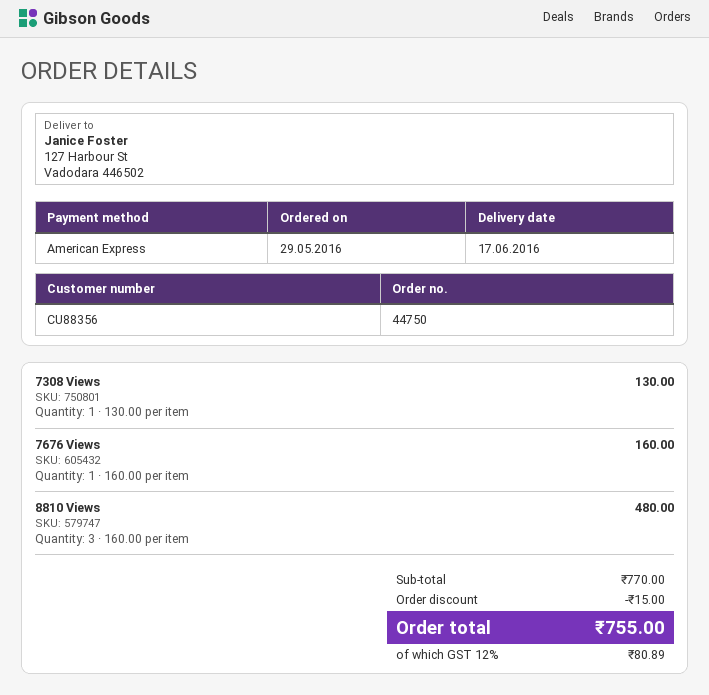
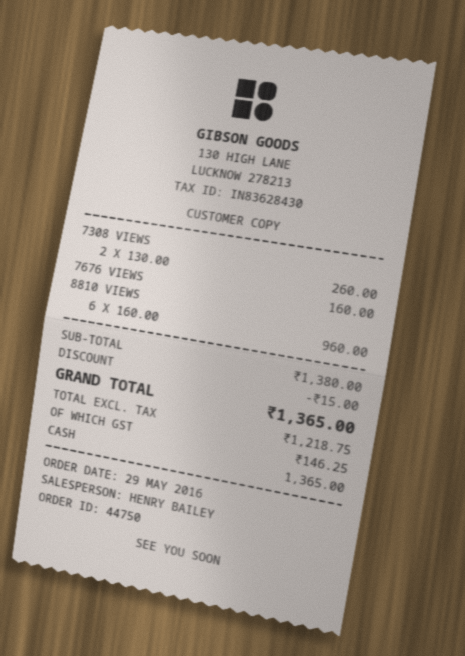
payment method: American Express -> cash
7308 Views: 1 x 130.00 = 130.00 -> 2 x 130.00 = 260.00
8810 Views: 3 x 160.00 = 480.00 -> 6 x 160.00 = 960.00
subtotal: 770.00 -> 1380.00
tax: 80.89 -> 146.25
total: 755.00 -> 1365.00

